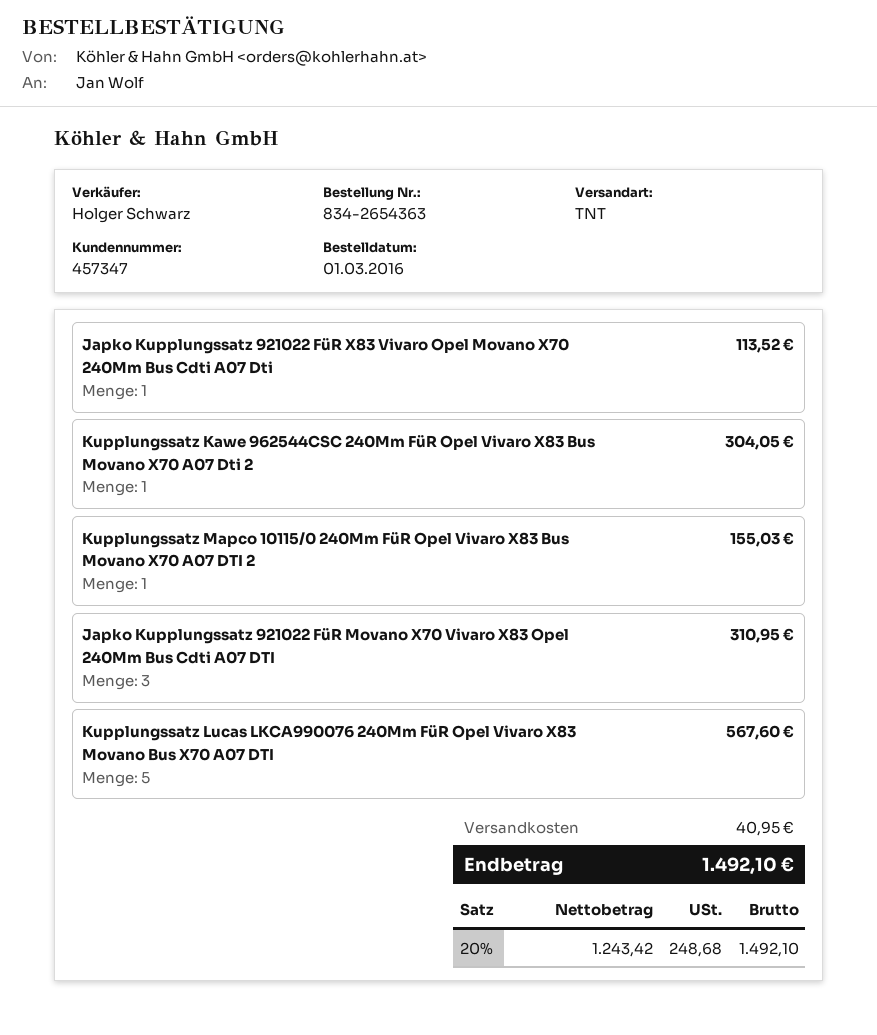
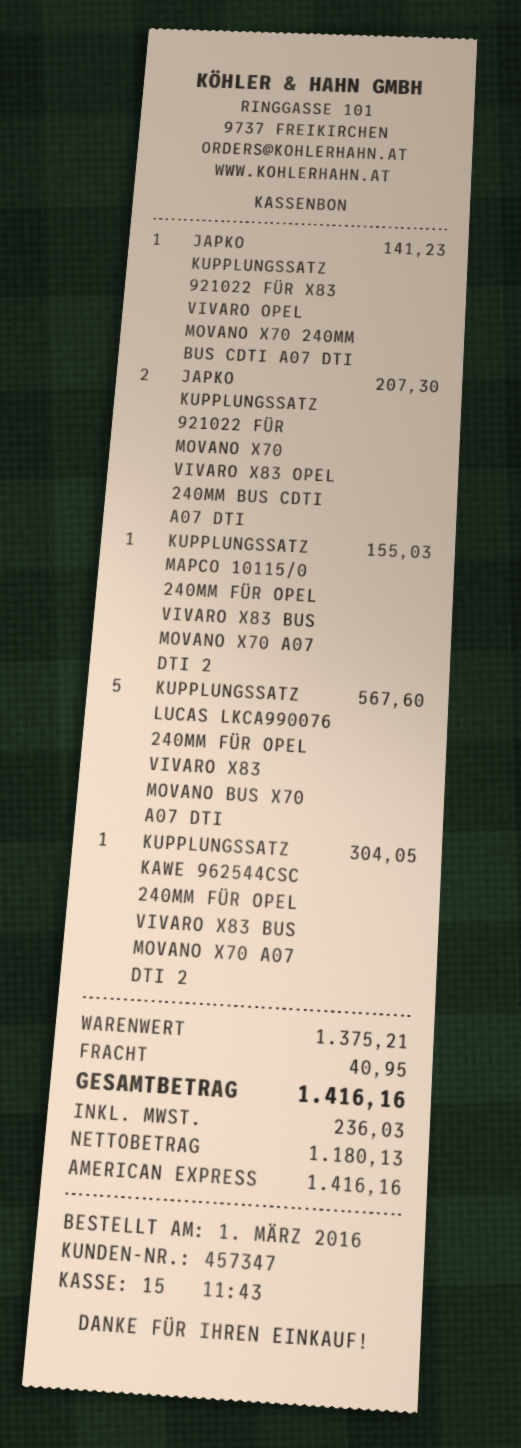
Japko Kupplungssatz 921022 FüR X83 Vivaro Opel Movano X70 240Mm Bus Cdti A07 Dti: 1 for 113.52 -> 1 for 141.23
Japko Kupplungssatz 921022 FüR Movano X70 Vivaro X83 Opel 240Mm Bus Cdti A07 DTI: 3 for 310.95 -> 2 for 207.30
net: 1243.42 -> 1180.13
tax: 248.68 -> 236.03
total: 1492.10 -> 1416.16

